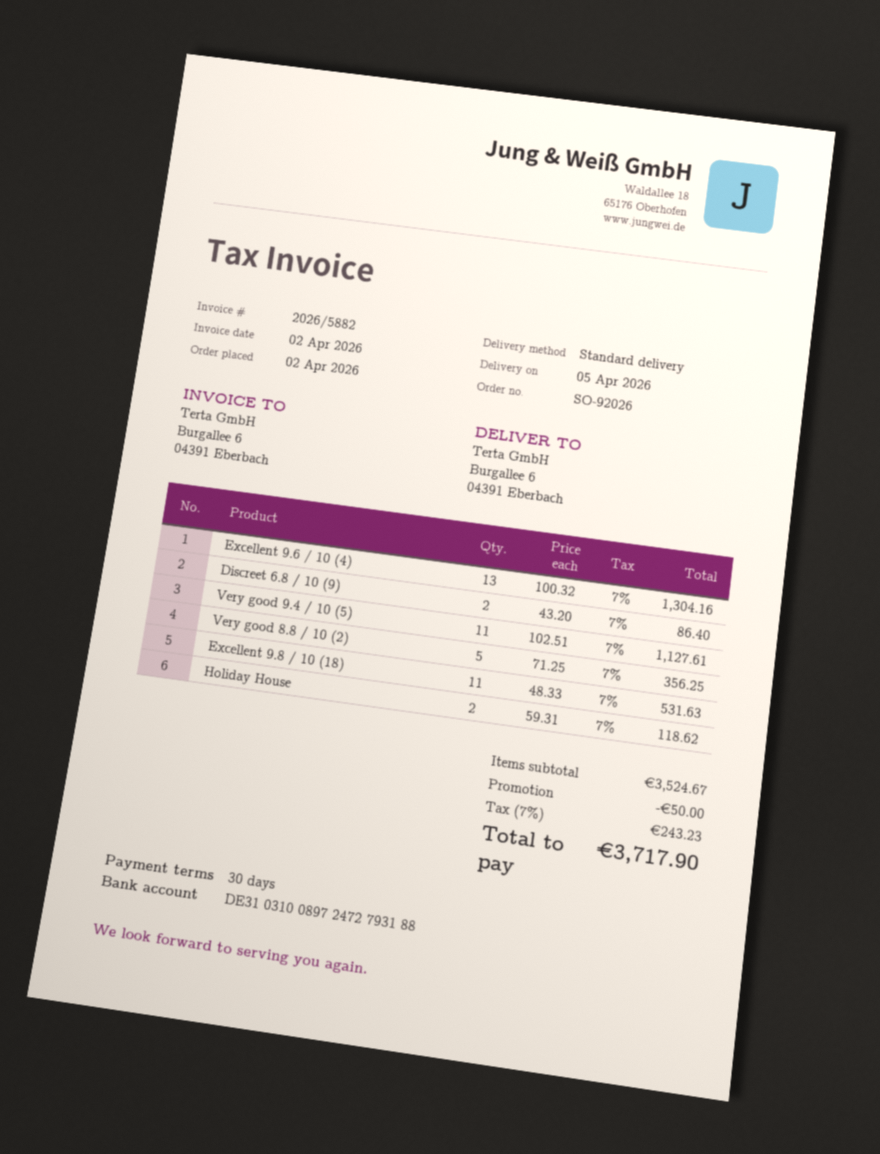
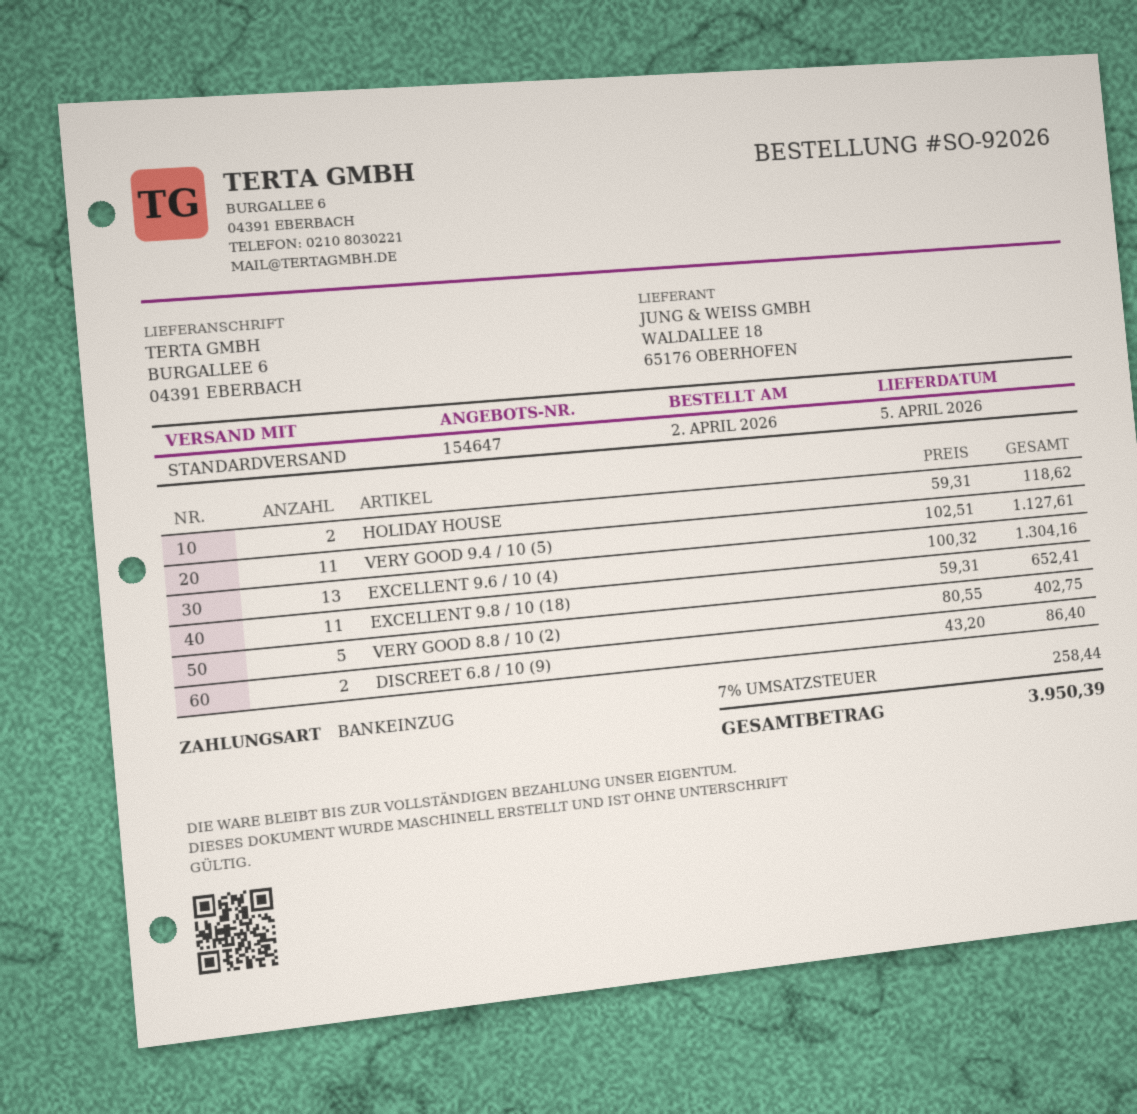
Very good 8.8 / 10 (2): 5 x 71.25 = 356.25 -> 5 x 80.55 = 402.75
Excellent 9.8 / 10 (18): 11 x 48.33 = 531.63 -> 11 x 59.31 = 652.41
discount: 50.00 -> none
tax: 7% = 243.23 -> 7% = 258.44
total: 3717.90 -> 3950.39

